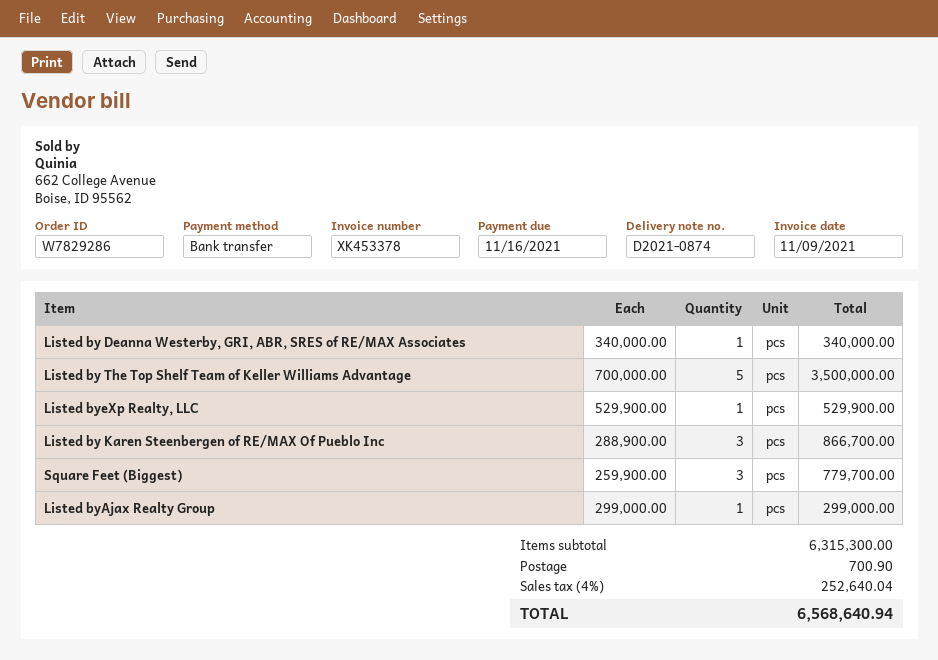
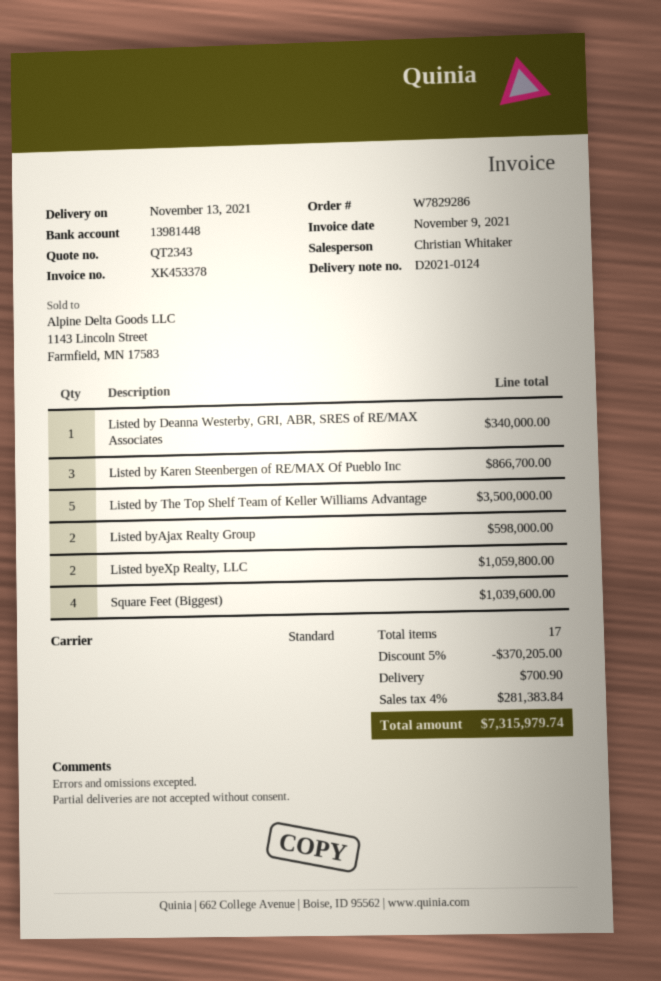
delivery note number: D2021-0874 -> D2021-0124
Listed byeXp Realty, LLC: 1 for 529900.00 -> 2 for 1059800.00
Square Feet (Biggest): 3 for 779700.00 -> 4 for 1039600.00
Listed byAjax Realty Group: 1 for 299000.00 -> 2 for 598000.00
discount: none -> 5% = 370205.00
tax: 4% = 252640.04 -> 4% = 281383.84
total: 6568640.94 -> 7315979.74

